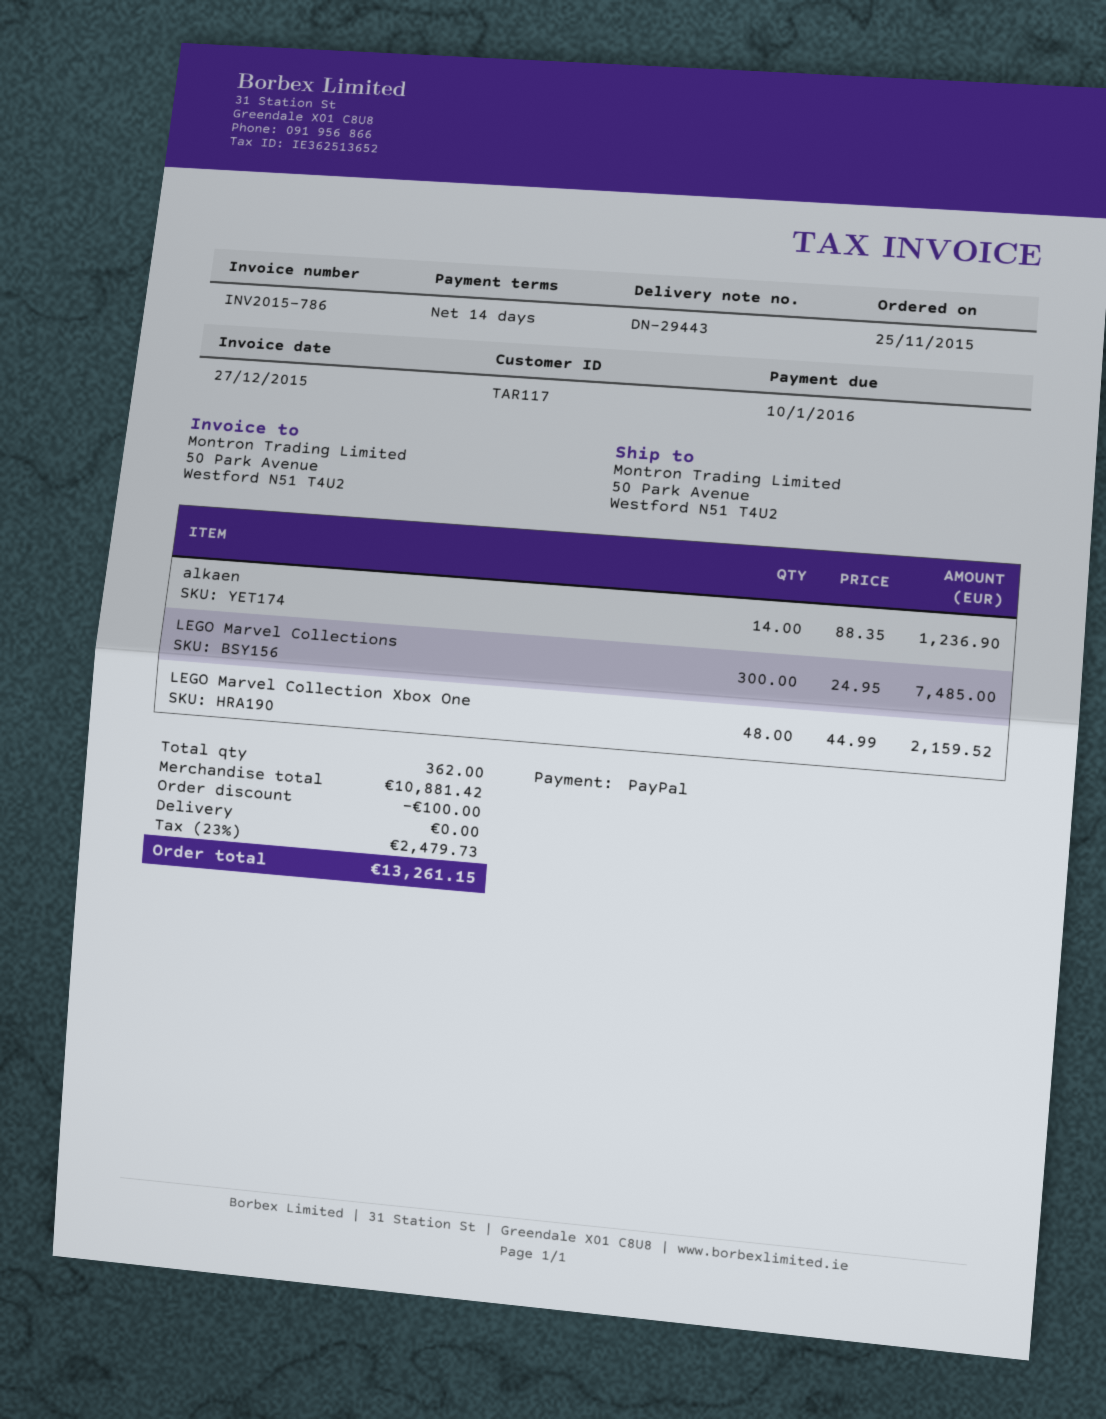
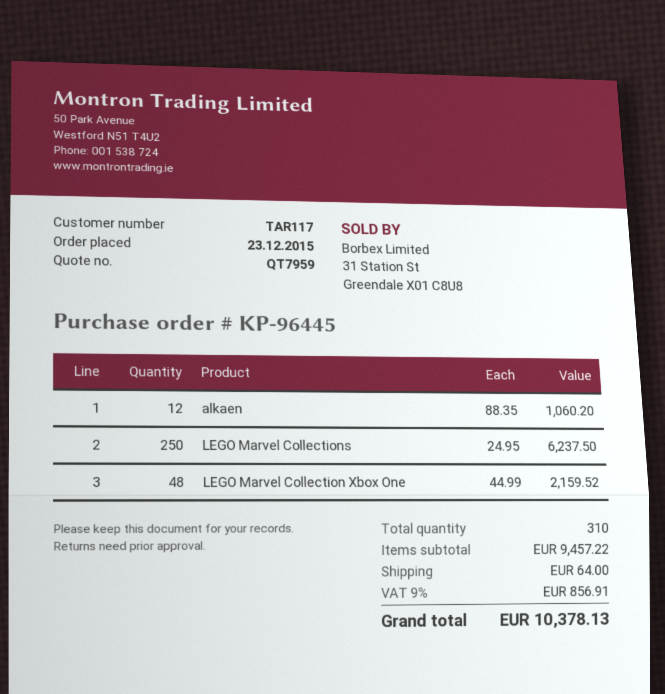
order date: 2015-11-25 -> 2015-12-23
alkaen: 14 x 88.35 = 1236.90 -> 12 x 88.35 = 1060.20
LEGO Marvel Collections: 300 x 24.95 = 7485.00 -> 250 x 24.95 = 6237.50
total quantity: 362 -> 310
subtotal: 10881.42 -> 9457.22
discount: 100.00 -> none
shipping: 0.00 -> 64.00
tax: 23% = 2479.73 -> 9% = 856.91
total: 13261.15 -> 10378.13

